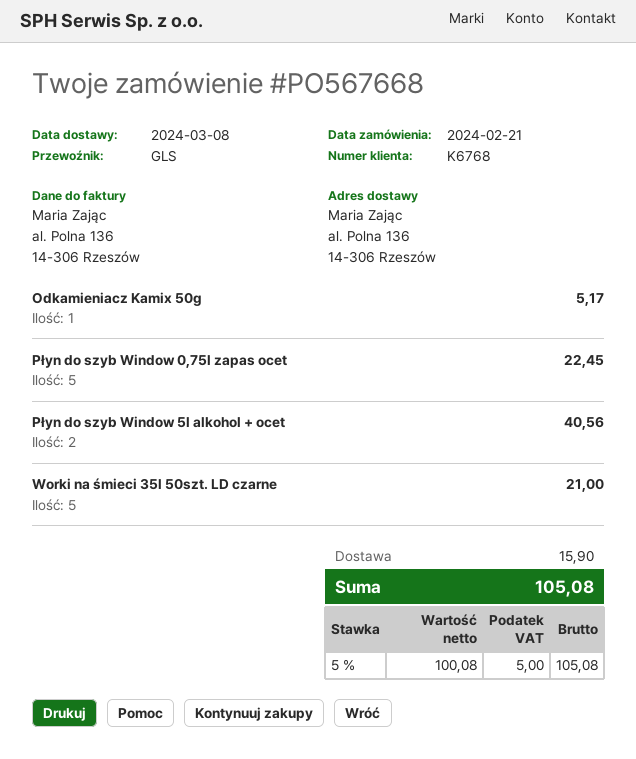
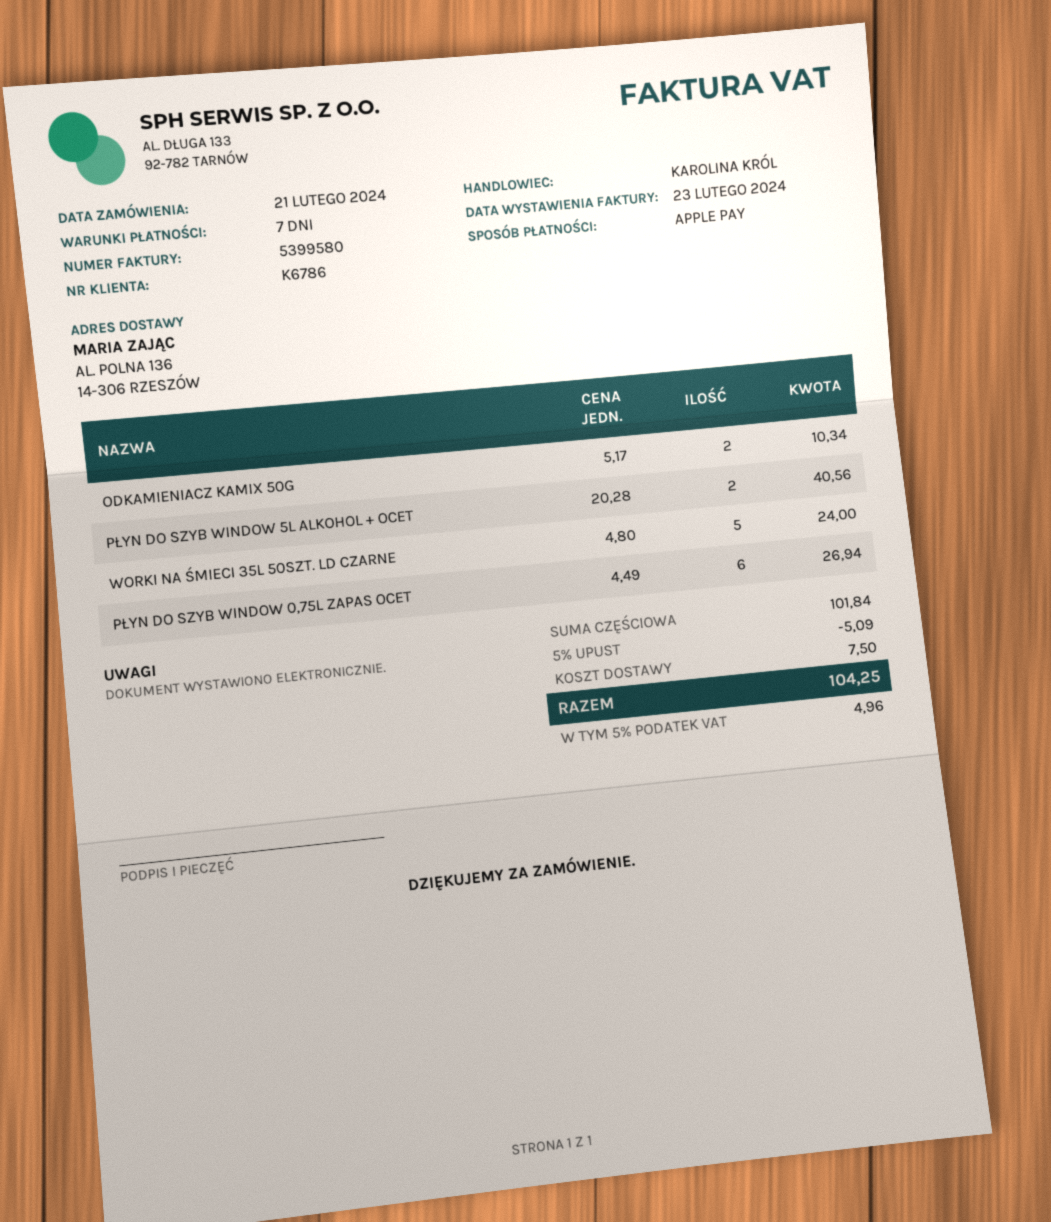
customer number: K6768 -> K6786
Odkamieniacz Kamix 50g: 1 for 5.17 -> 2 for 10.34
Płyn do szyb Window 0,75l zapas ocet: 5 for 22.45 -> 6 for 26.94
Worki na śmieci 35l 50szt. LD czarne: 5 for 21.00 -> 5 for 24.00
discount: none -> 5% = 5.09
shipping: 15.90 -> 7.50
tax: 5% = 5.00 -> 5% = 4.96
total: 105.08 -> 104.25

